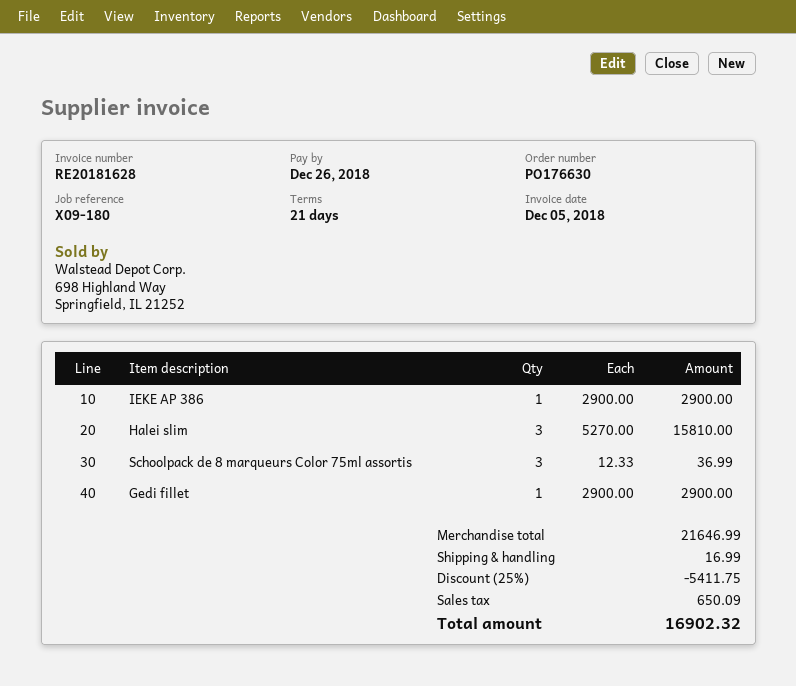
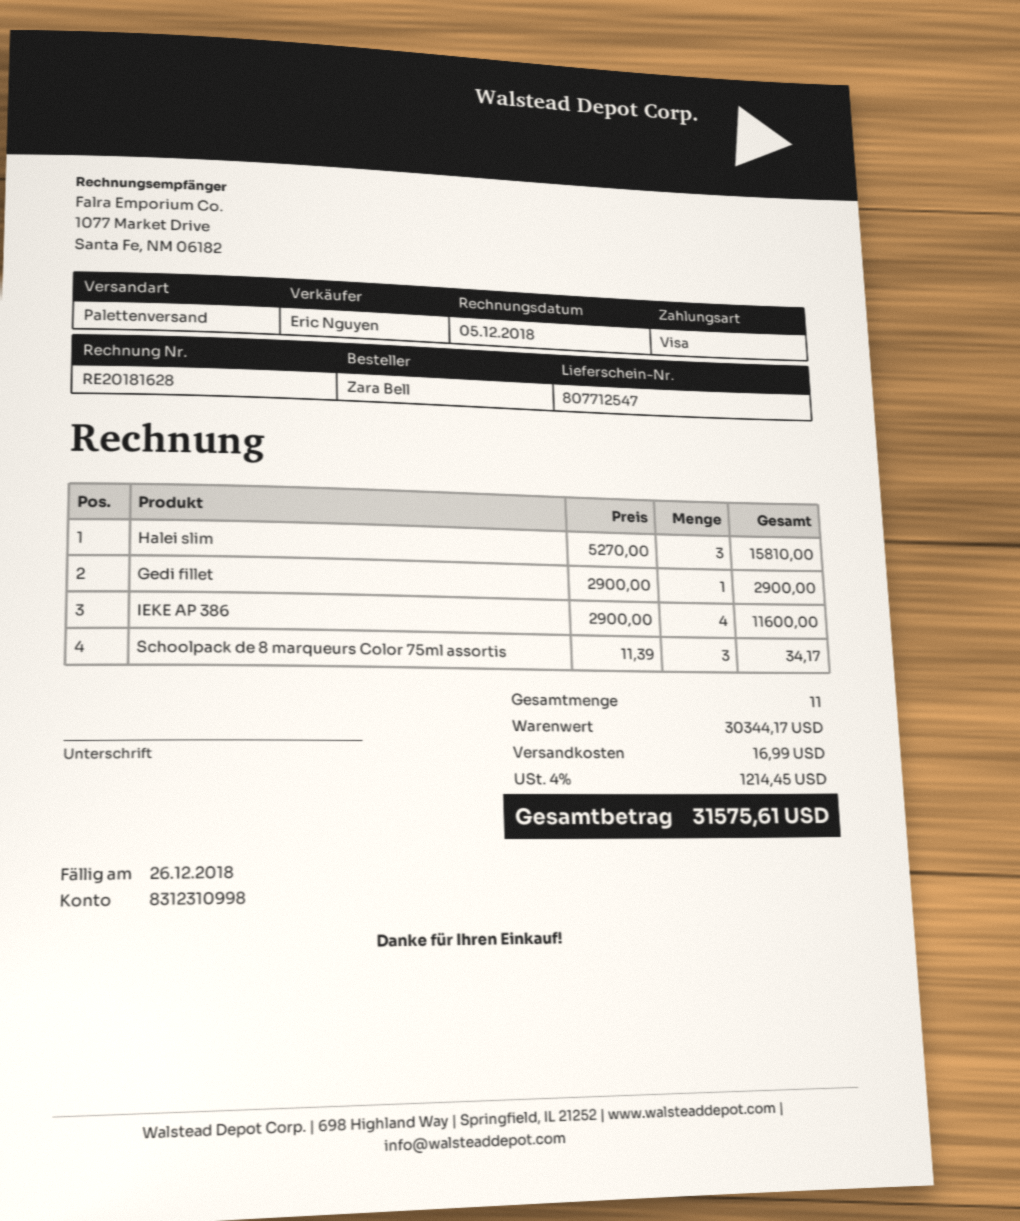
IEKE AP 386: 1 x 2900.00 = 2900.00 -> 4 x 2900.00 = 11600.00
Schoolpack de 8 marqueurs Color 75ml assortis: 3 x 12.33 = 36.99 -> 3 x 11.39 = 34.17
subtotal: 21646.99 -> 30344.17
discount: 25% = 5411.75 -> none
tax: 650.09 -> 1214.45
total: 16902.32 -> 31575.61

